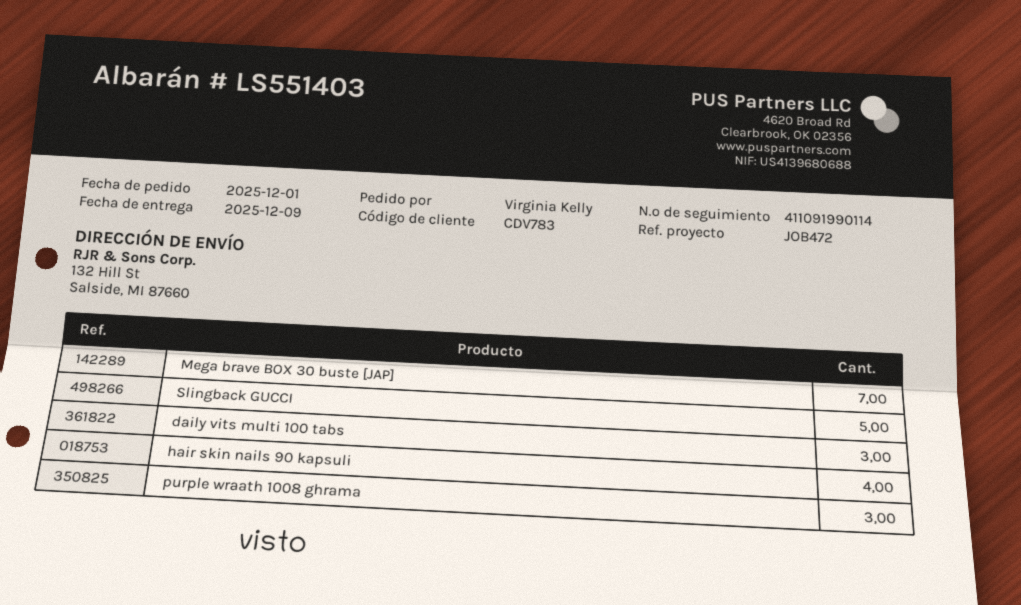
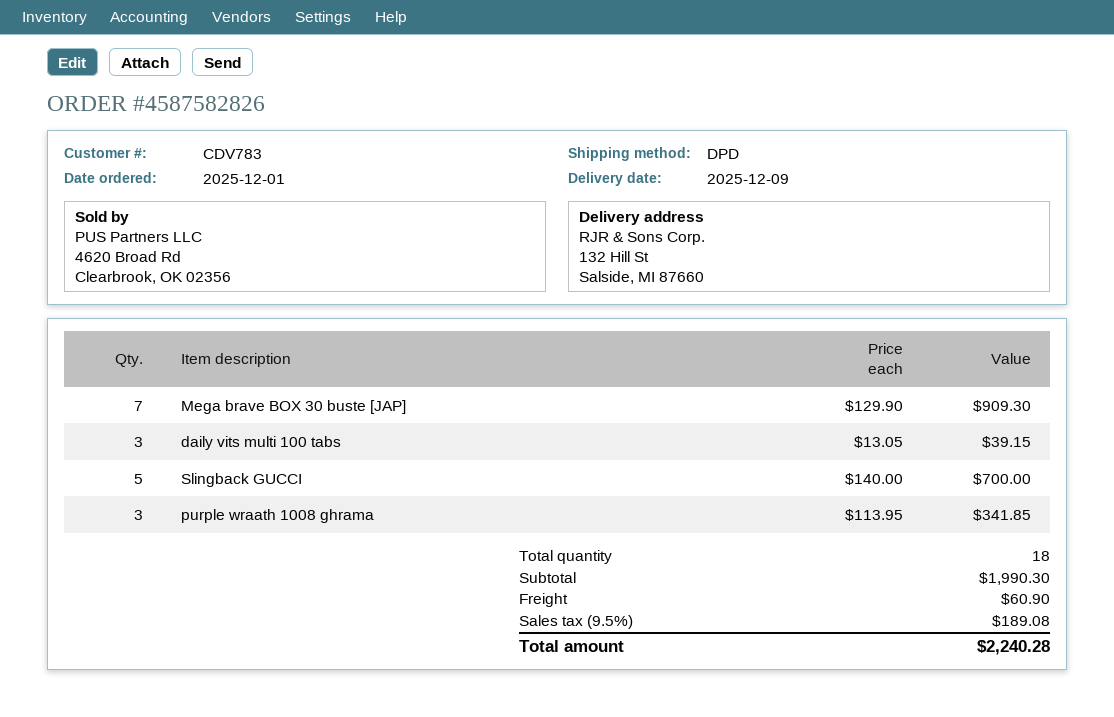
hair skin nails 90 kapsuli: 4 -> none

